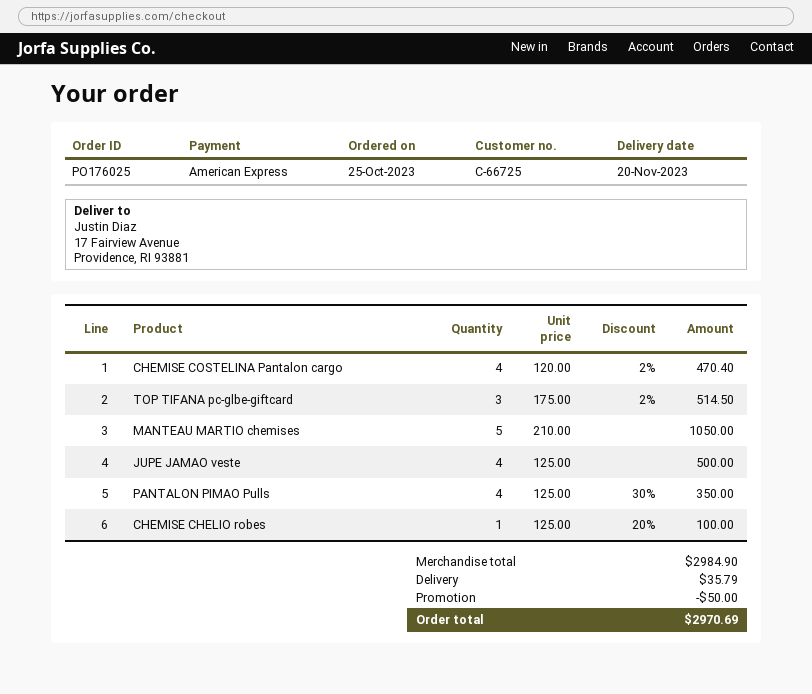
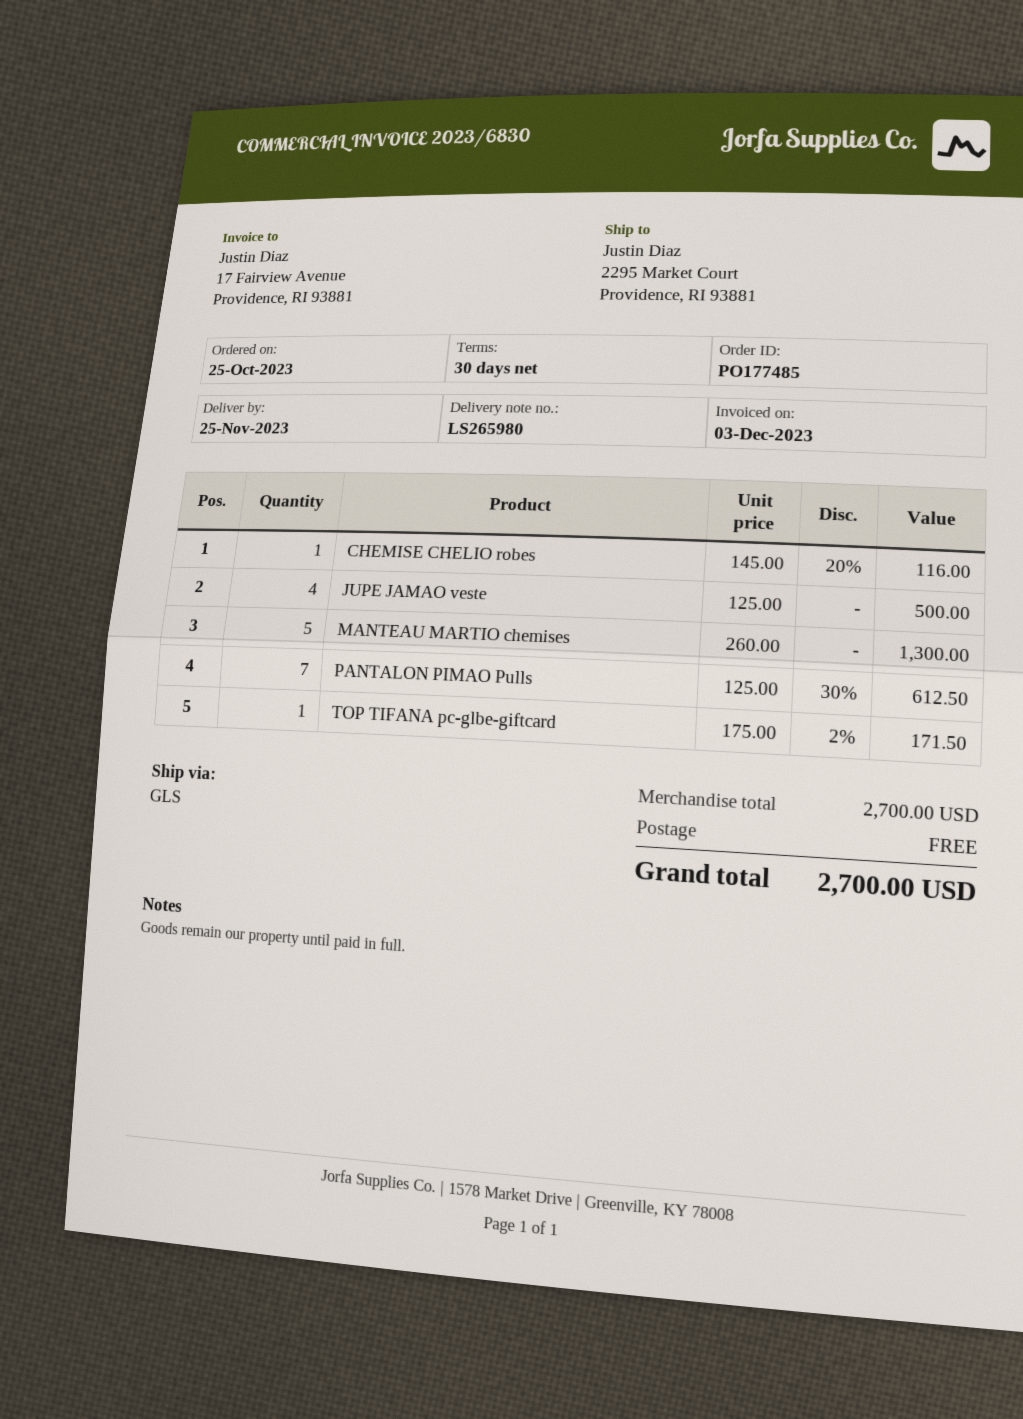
order number: PO176025 -> PO177485
delivery date: 2023-11-20 -> 2023-11-25
ship to: 17 Fairview Avenue, Providence, RI 93881 -> 2295 Market Court, Providence, RI 93881
CHEMISE COSTELINA Pantalon cargo: 4 x 120.00 - 2% = 470.40 -> none
TOP TIFANA pc-glbe-giftcard: 3 x 175.00 - 2% = 514.50 -> 1 x 175.00 - 2% = 171.50
MANTEAU MARTIO chemises: 5 x 210.00 = 1050.00 -> 5 x 260.00 = 1300.00
PANTALON PIMAO Pulls: 4 x 125.00 - 30% = 350.00 -> 7 x 125.00 - 30% = 612.50
CHEMISE CHELIO robes: 1 x 125.00 - 20% = 100.00 -> 1 x 145.00 - 20% = 116.00
subtotal: 2984.90 -> 2700.00
discount: 50.00 -> none
shipping: 35.79 -> 0.00
total: 2970.69 -> 2700.00

